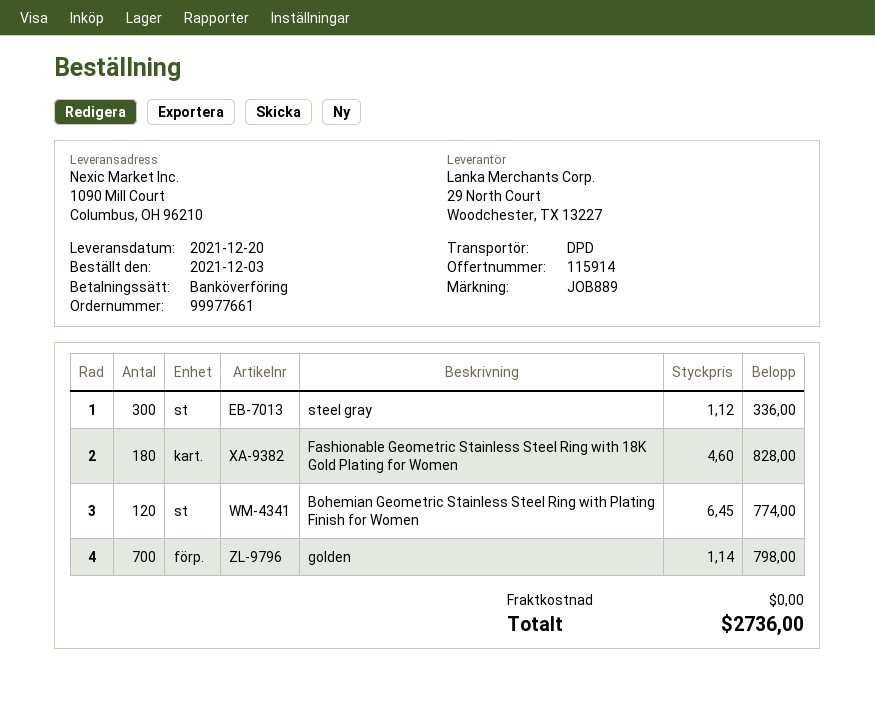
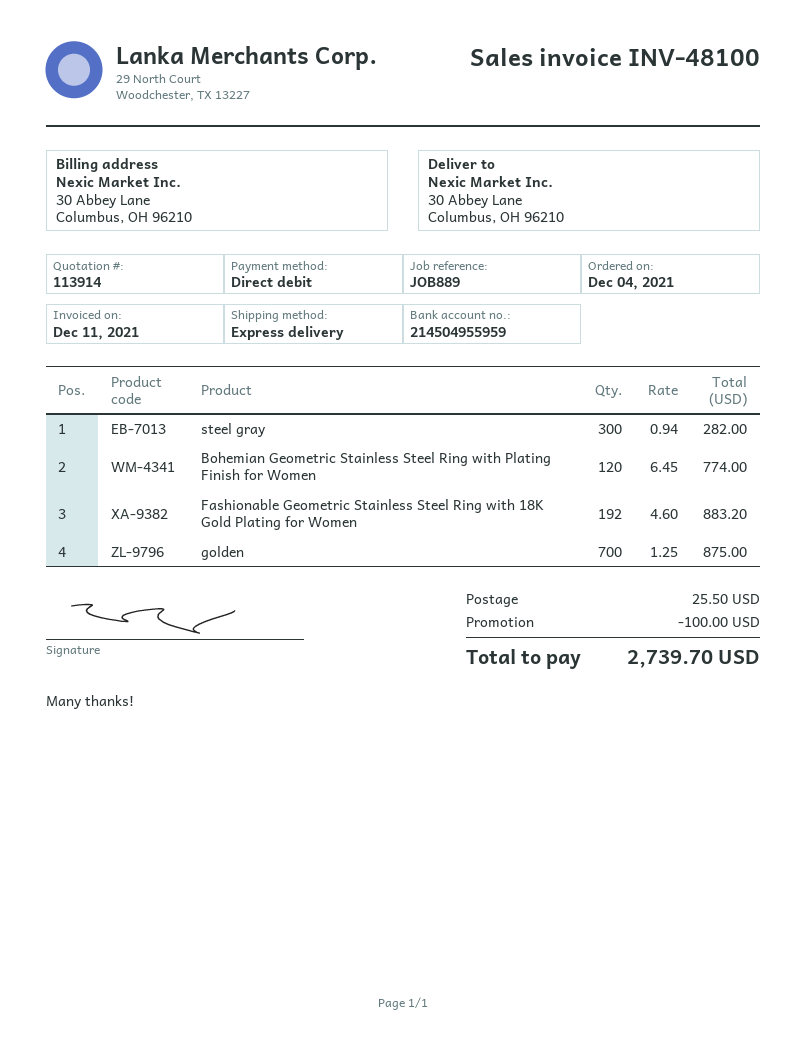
quote number: 115914 -> 113914
order date: 2021-12-03 -> 2021-12-04
payment method: bank transfer -> direct debit
shipping method: DPD -> express
ship to: 1090 Mill Court, Columbus, OH 96210 -> 30 Abbey Lane, Columbus, OH 96210
steel gray: 300 x 1.12 = 336.00 -> 300 x 0.94 = 282.00
Fashionable Geometric Stainless Steel Ring with 18K Gold Plating for Women: 180 x 4.60 = 828.00 -> 192 x 4.60 = 883.20
golden: 700 x 1.14 = 798.00 -> 700 x 1.25 = 875.00
discount: none -> 100.00
shipping: 0.00 -> 25.50
total: 2736.00 -> 2739.70

